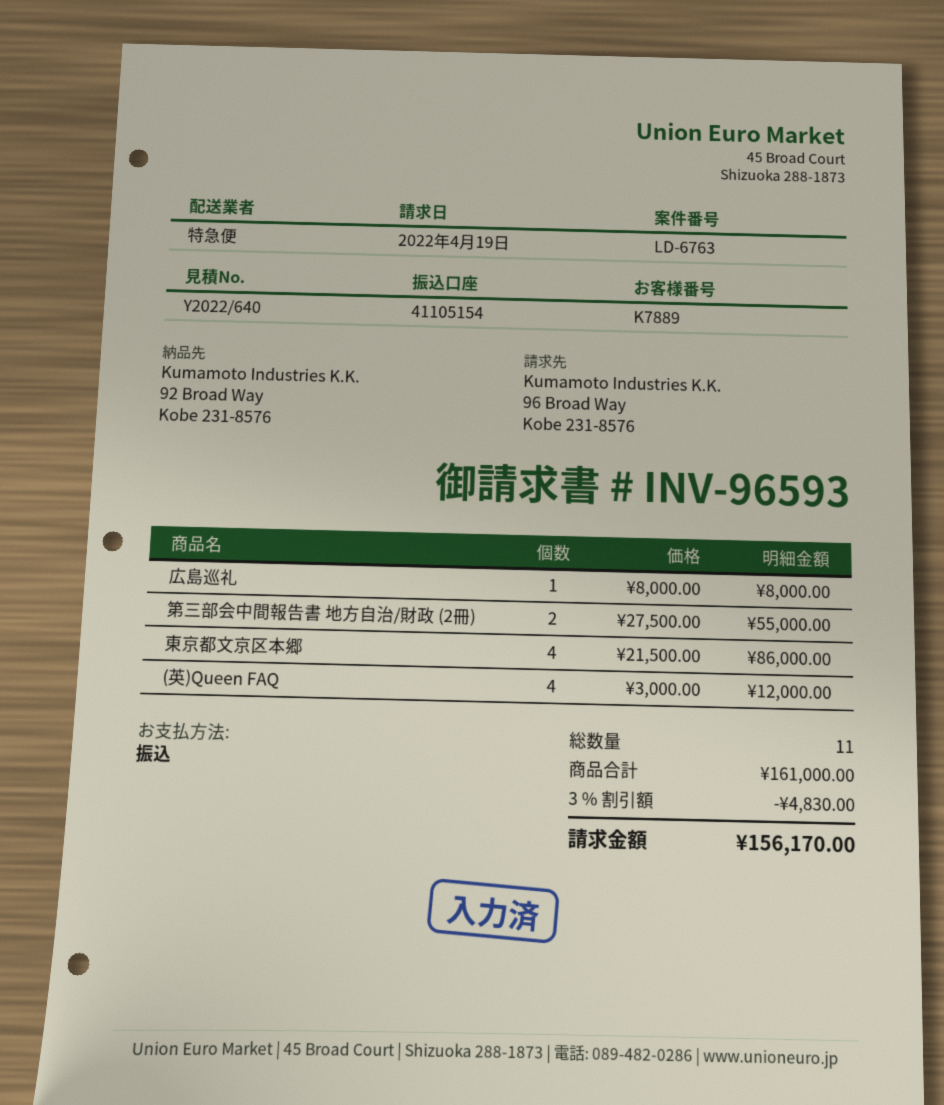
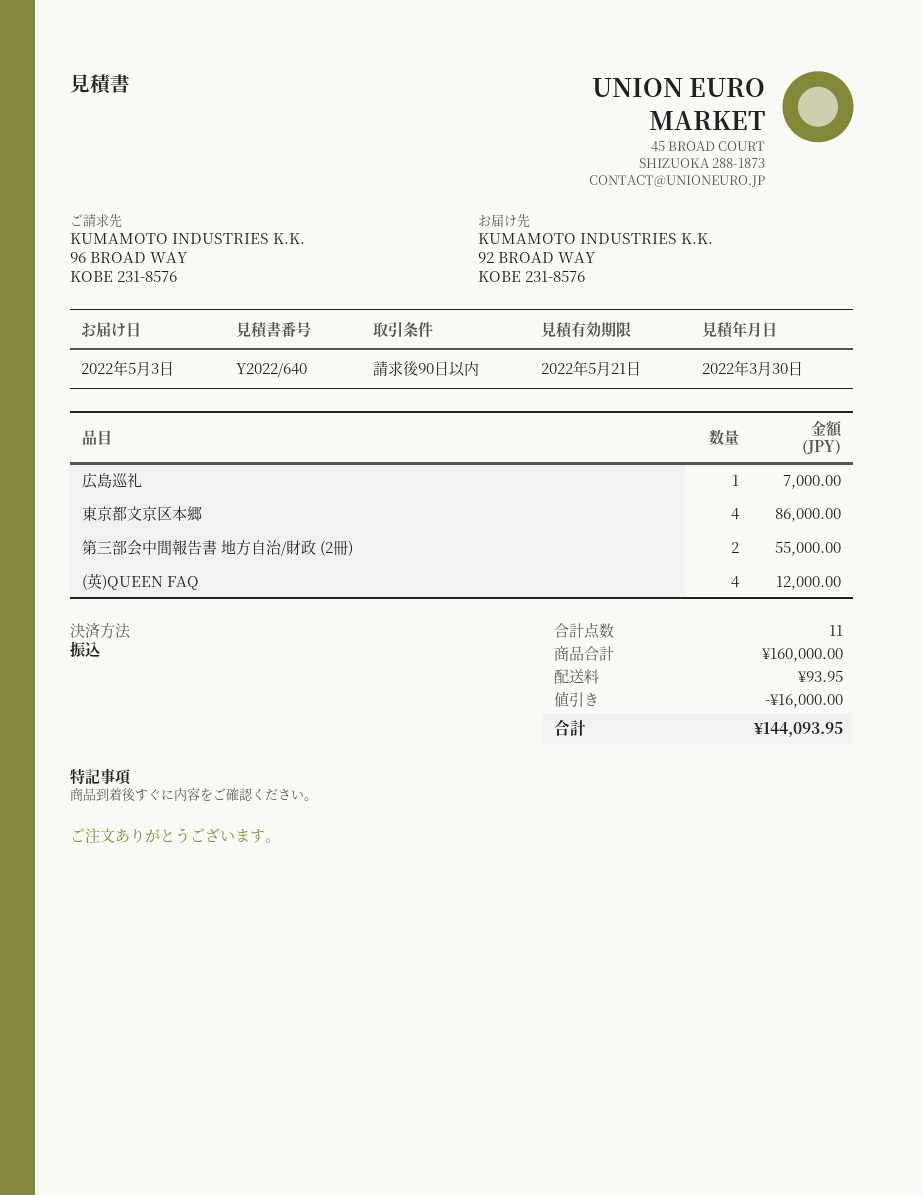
広島巡礼: 1 for 8000.00 -> 1 for 7000.00
subtotal: 161000.00 -> 160000.00
discount: 4830.00 -> 16000.00
shipping: none -> 93.95
total: 156170.00 -> 144093.95

